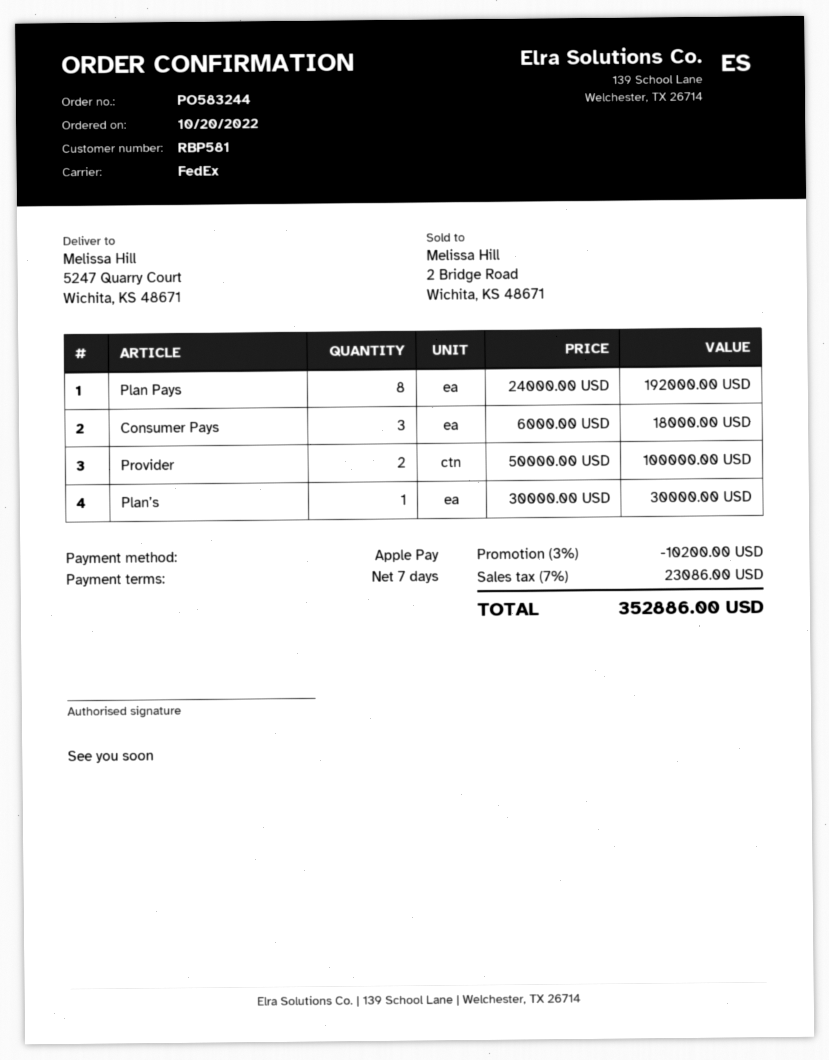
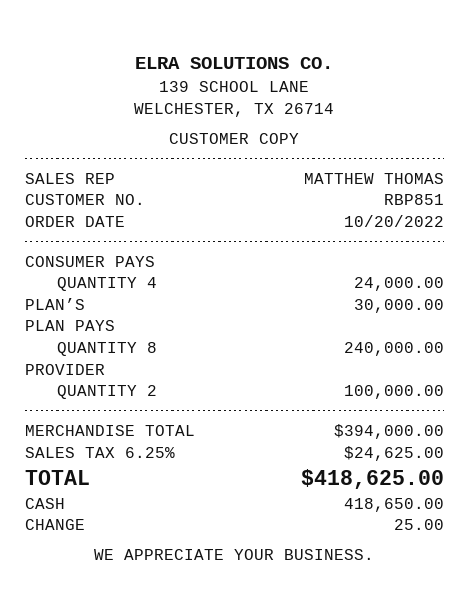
customer number: RBP581 -> RBP851
payment method: Apple Pay -> cash
Plan Pays: 8 for 192000.00 -> 8 for 240000.00
Consumer Pays: 3 for 18000.00 -> 4 for 24000.00
discount: 3% = 10200.00 -> none
tax: 7% = 23086.00 -> 6.25% = 24625.00
total: 352886.00 -> 418625.00

